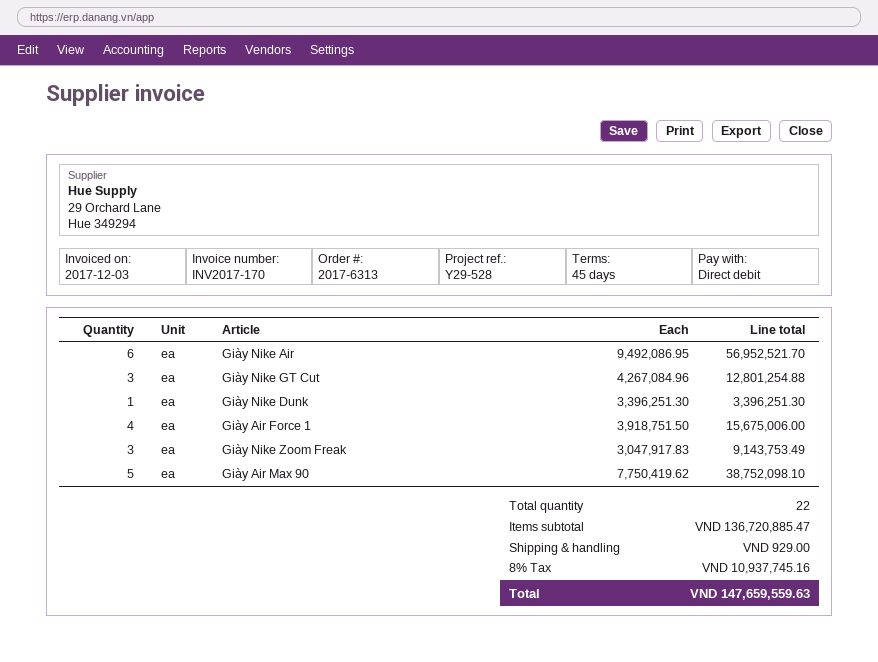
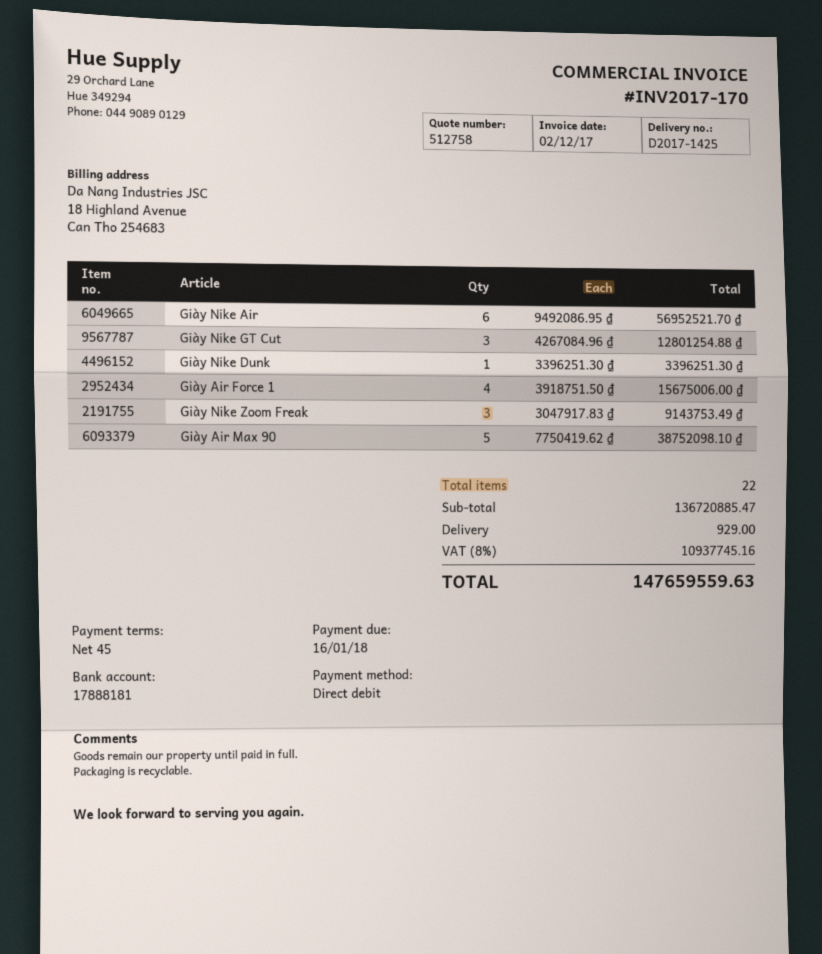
invoice date: 2017-12-03 -> 2017-12-02

